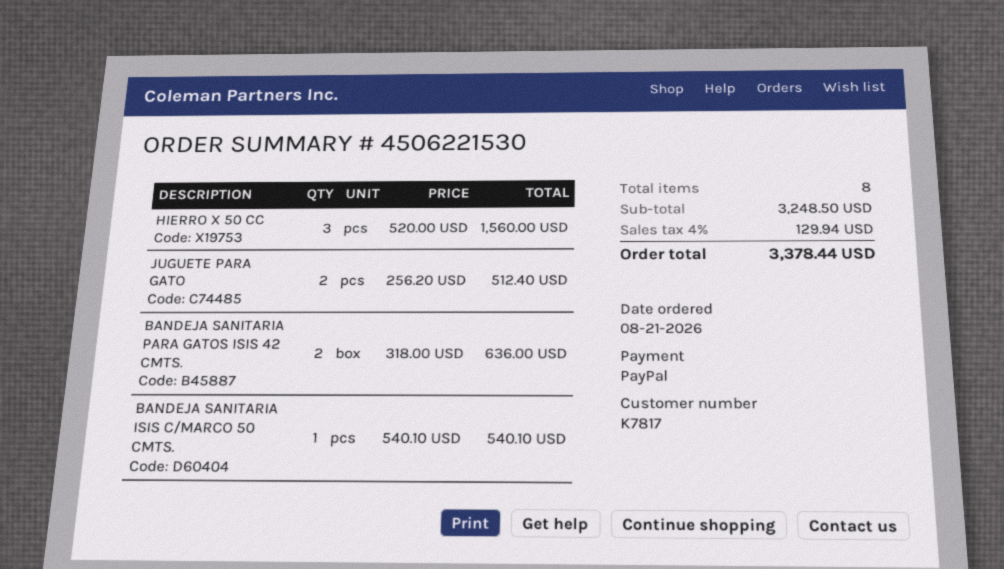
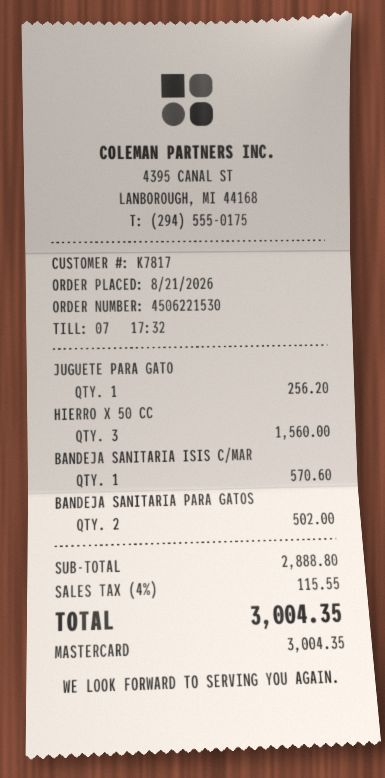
payment method: PayPal -> Mastercard
JUGUETE PARA GATO: 2 for 512.40 -> 1 for 256.20
BANDEJA SANITARIA PARA GATOS ISIS 42 CMTS.: 2 for 636.00 -> 2 for 502.00
BANDEJA SANITARIA ISIS C/MARCO 50 CMTS.: 1 for 540.10 -> 1 for 570.60
subtotal: 3248.50 -> 2888.80
tax: 4% = 129.94 -> 4% = 115.55
total: 3378.44 -> 3004.35

